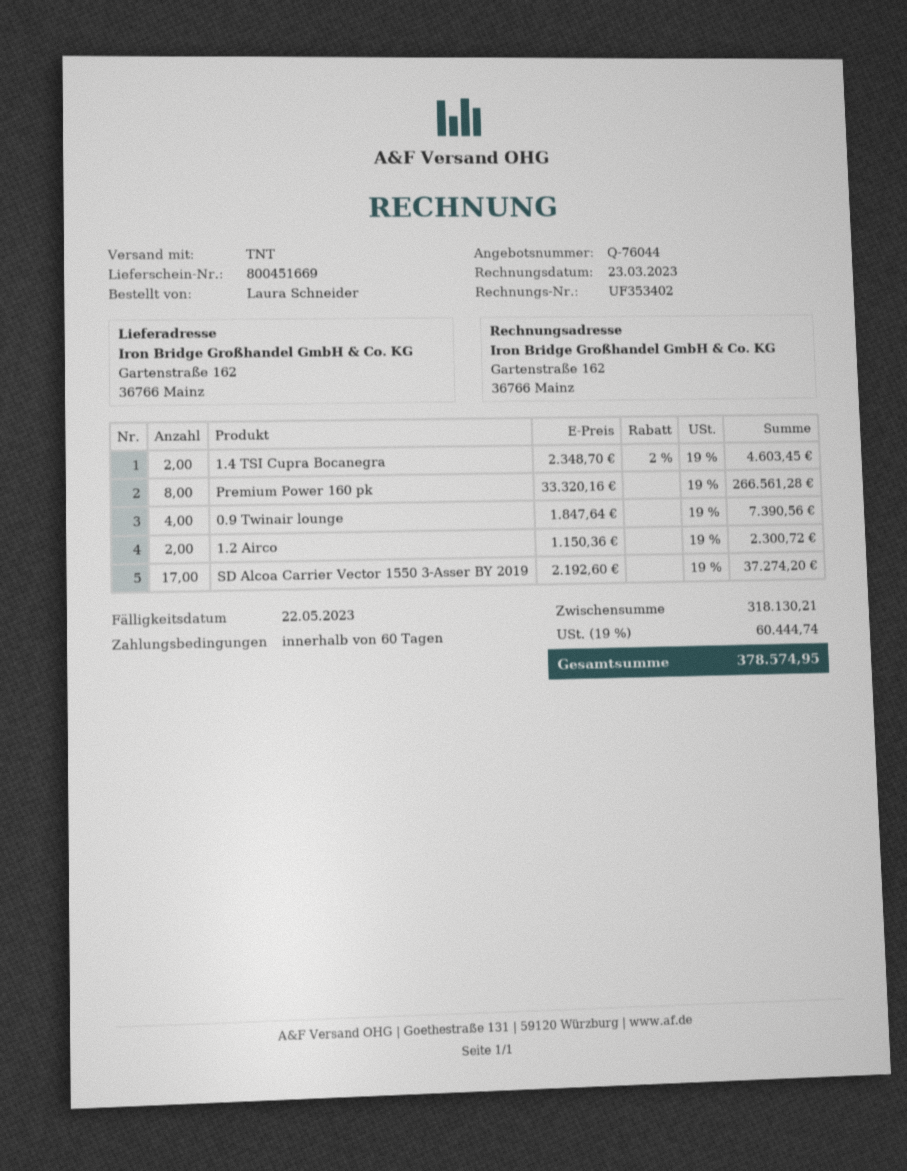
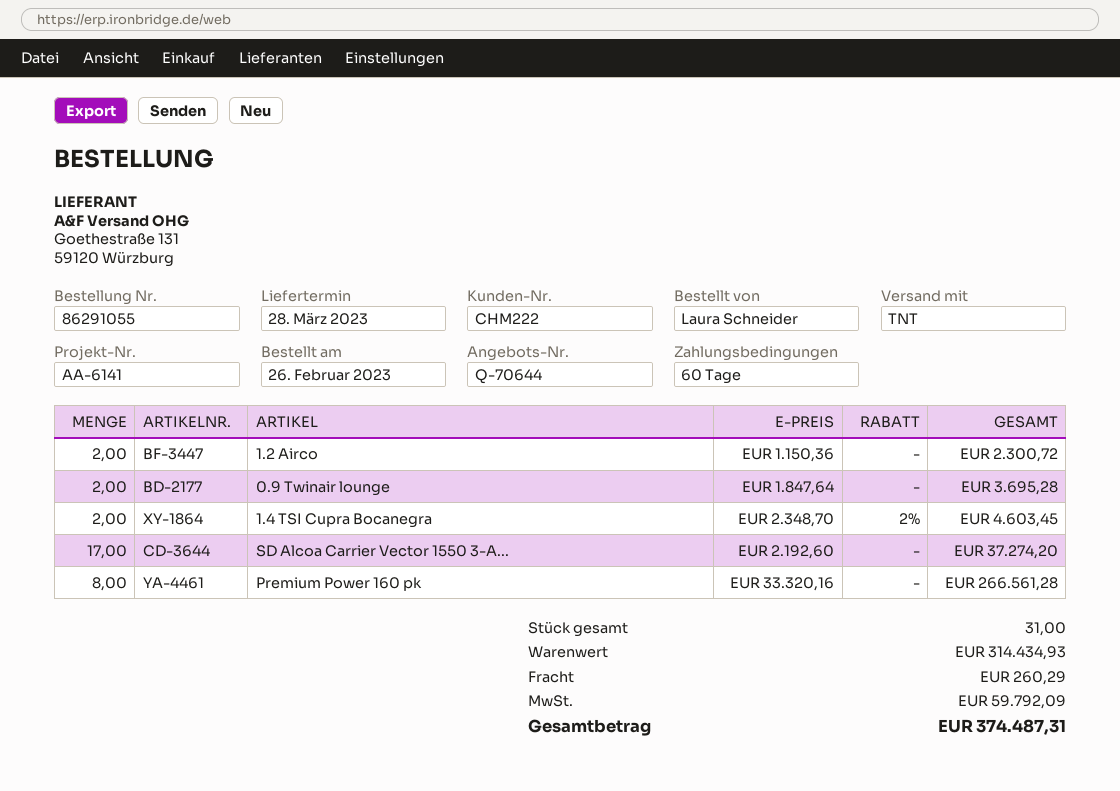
quote number: Q-76044 -> Q-70644
0.9 Twinair lounge: 4 x 1847.64 = 7390.56 -> 2 x 1847.64 = 3695.28
subtotal: 318130.21 -> 314434.93
shipping: none -> 260.29
tax: 60444.74 -> 59792.09
total: 378574.95 -> 374487.31

